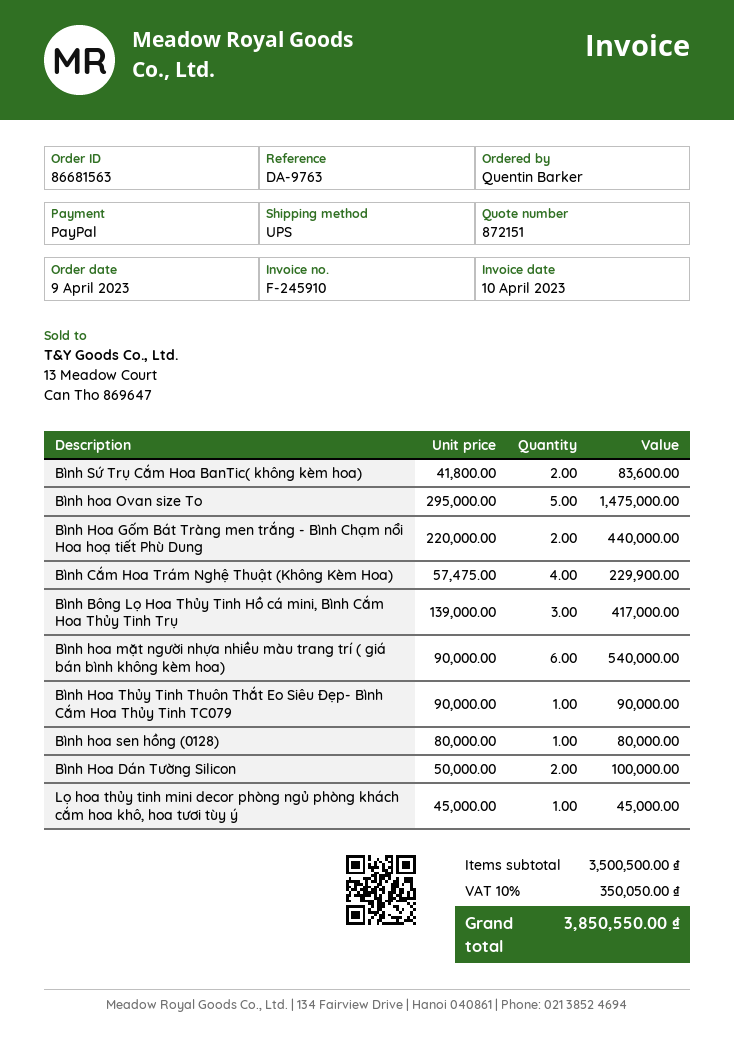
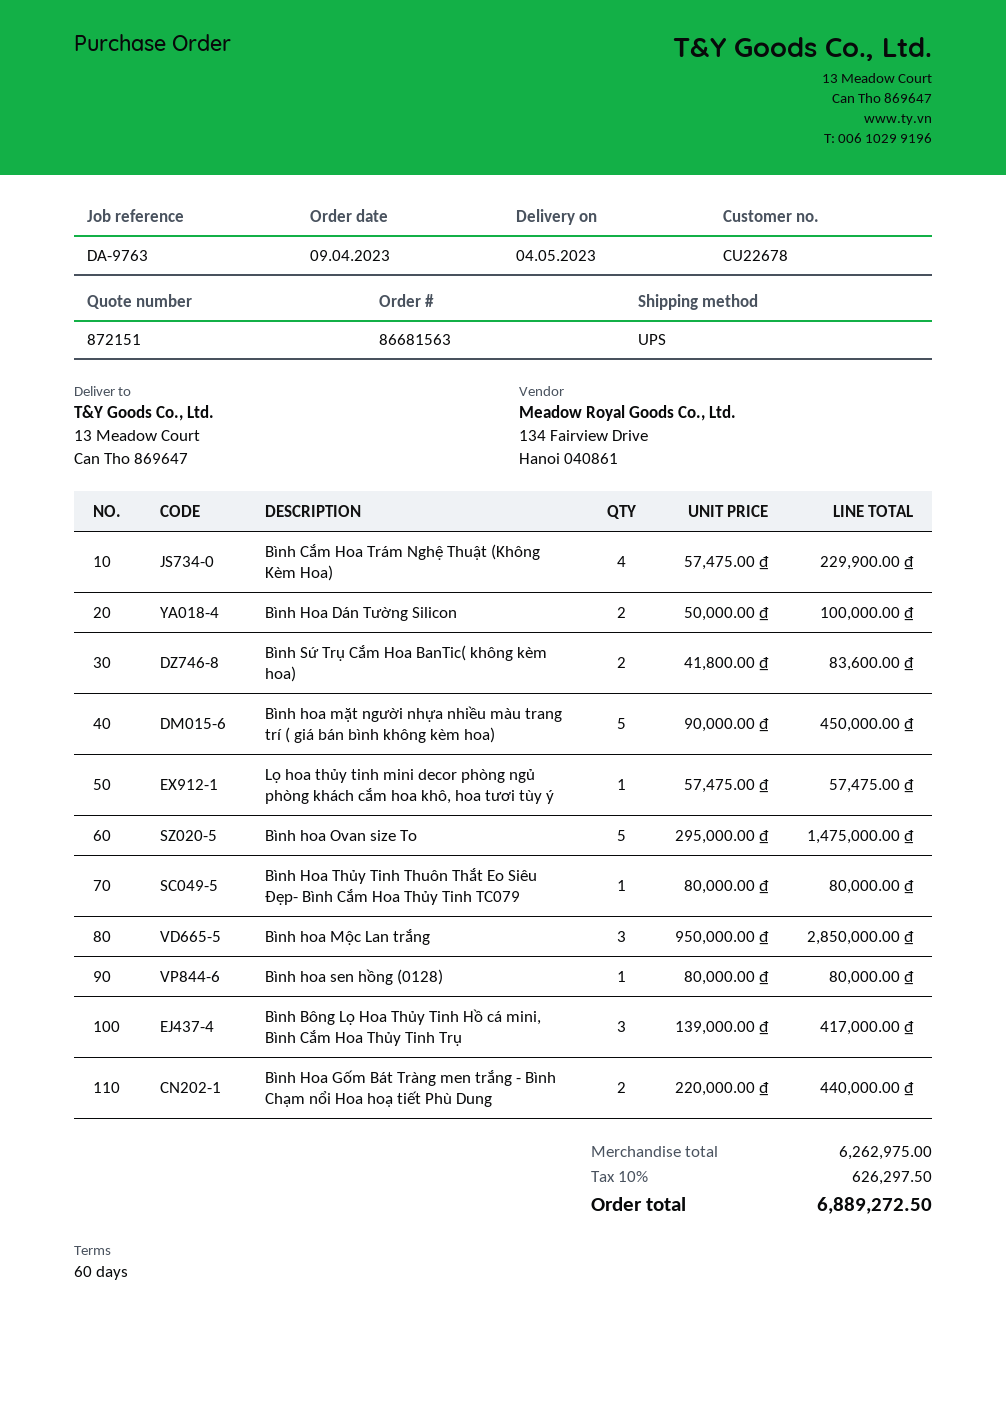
Bình hoa mặt người nhựa nhiều màu trang trí ( giá bán bình không kèm hoa): 6 x 90000.00 = 540000.00 -> 5 x 90000.00 = 450000.00
Bình Hoa Thủy Tinh Thuôn Thắt Eo Siêu Đẹp- Bình Cắm Hoa Thủy Tinh TC079: 1 x 90000.00 = 90000.00 -> 1 x 80000.00 = 80000.00
Lọ hoa thủy tinh mini decor phòng ngủ phòng khách cắm hoa khô, hoa tươi tùy ý: 1 x 45000.00 = 45000.00 -> 1 x 57475.00 = 57475.00
Bình hoa Mộc Lan trắng: none -> 3 x 950000.00 = 2850000.00
subtotal: 3500500.00 -> 6262975.00
tax: 10% = 350050.00 -> 10% = 626297.50
total: 3850550.00 -> 6889272.50

